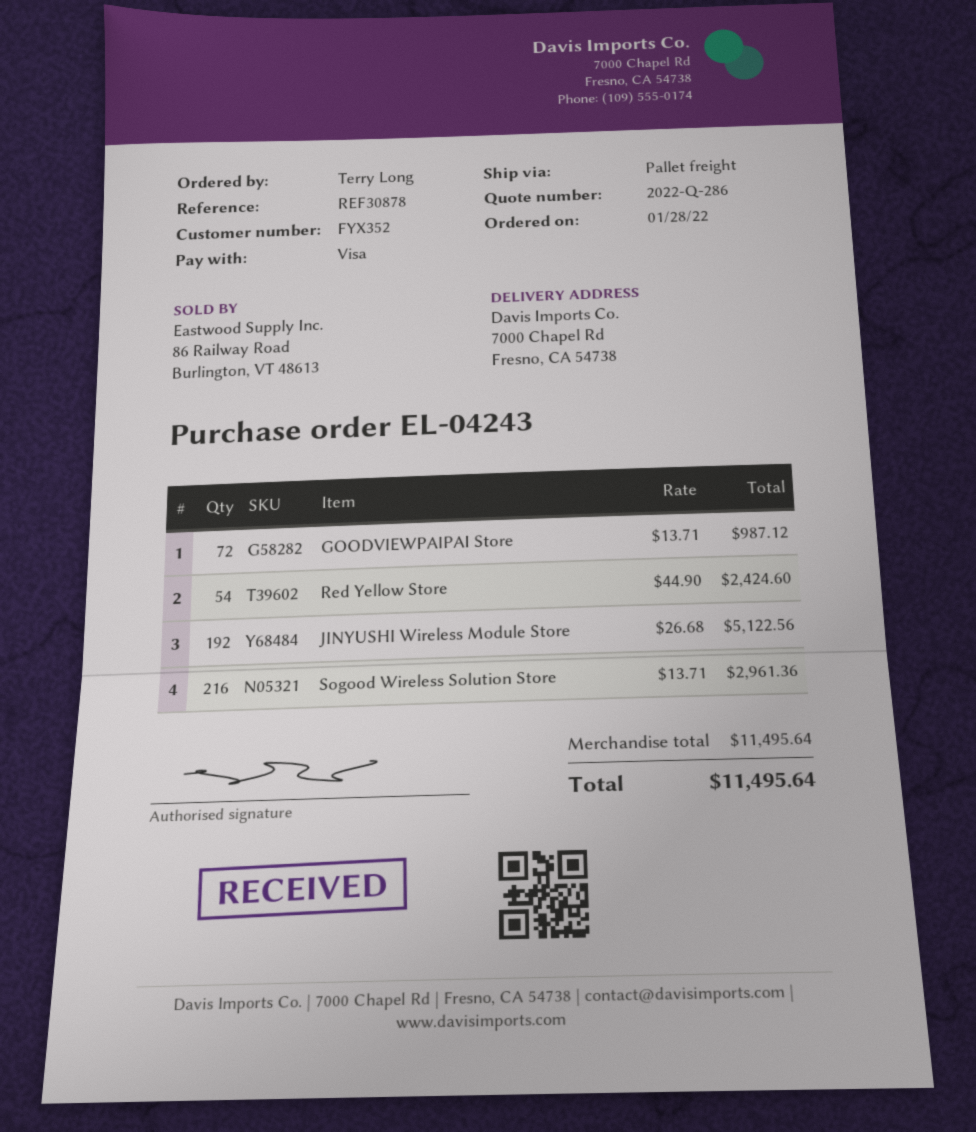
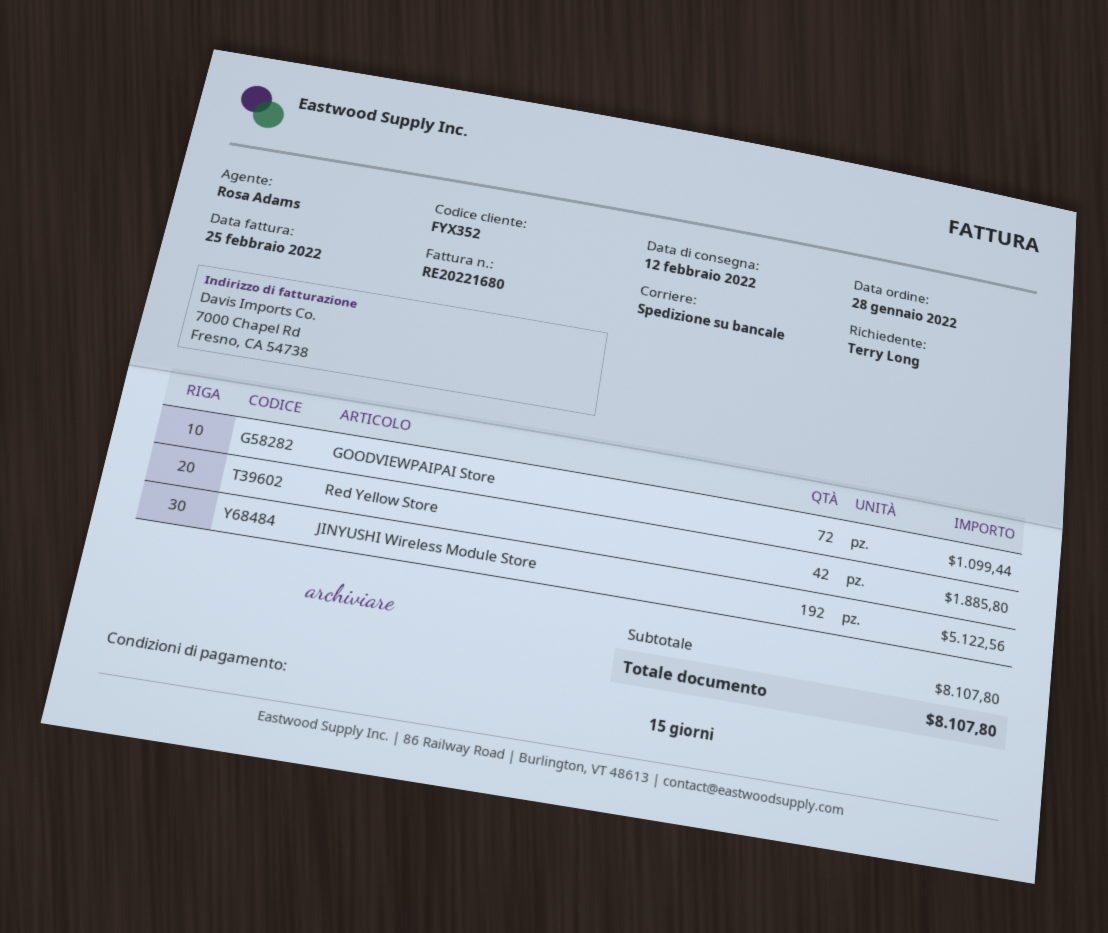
GOODVIEWPAIPAI Store: 72 for 987.12 -> 72 for 1099.44
Red Yellow Store: 54 for 2424.60 -> 42 for 1885.80
Sogood Wireless Solution Store: 216 for 2961.36 -> none
subtotal: 11495.64 -> 8107.80
total: 11495.64 -> 8107.80

